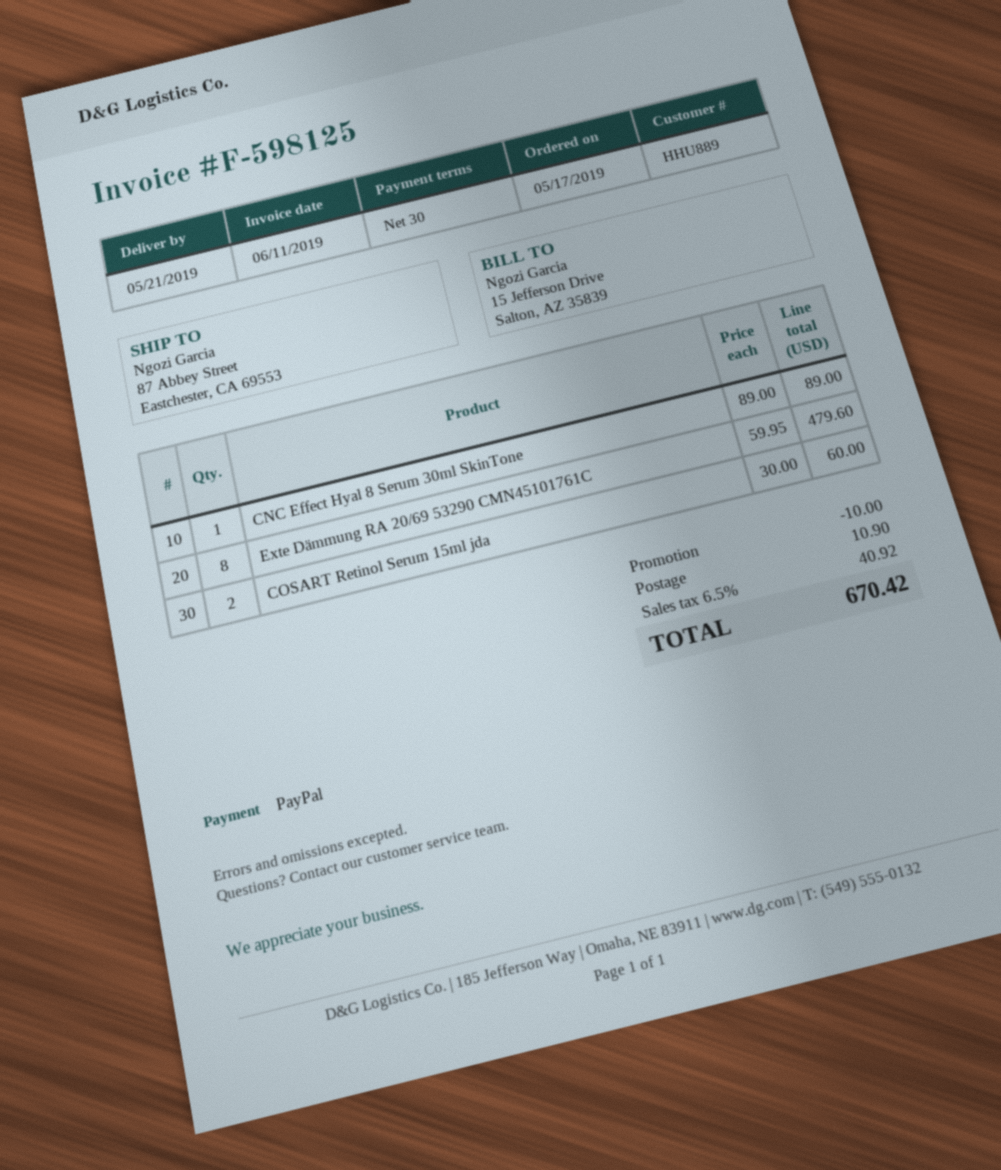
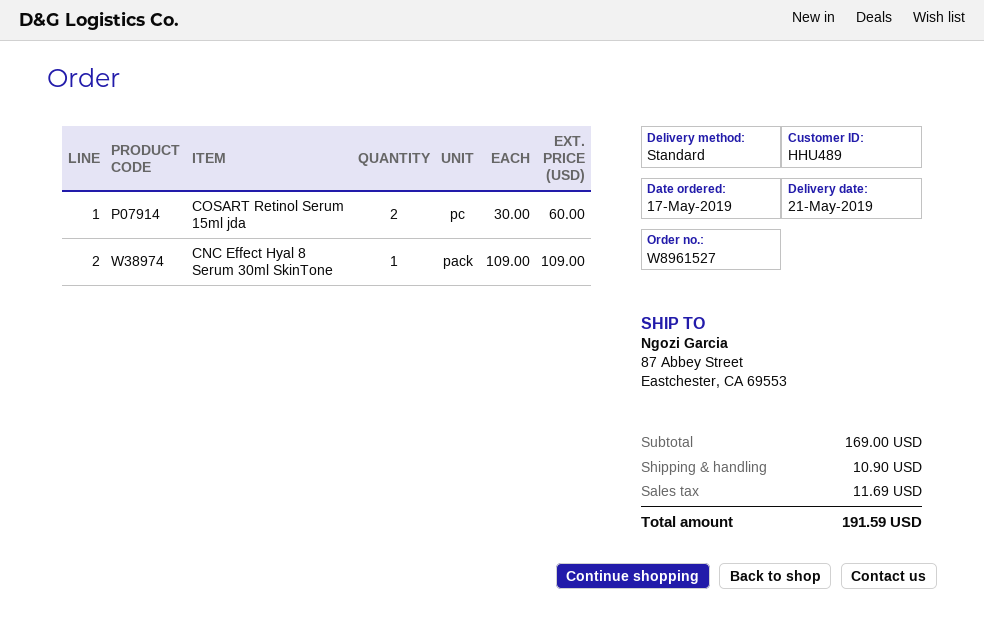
customer number: HHU889 -> HHU489
CNC Effect Hyal 8 Serum 30ml SkinTone: 1 x 89.00 = 89.00 -> 1 x 109.00 = 109.00
Exte Dämmung RA 20/69 53290 CMN45101761C: 8 x 59.95 = 479.60 -> none
discount: 10.00 -> none
tax: 40.92 -> 11.69
total: 670.42 -> 191.59

